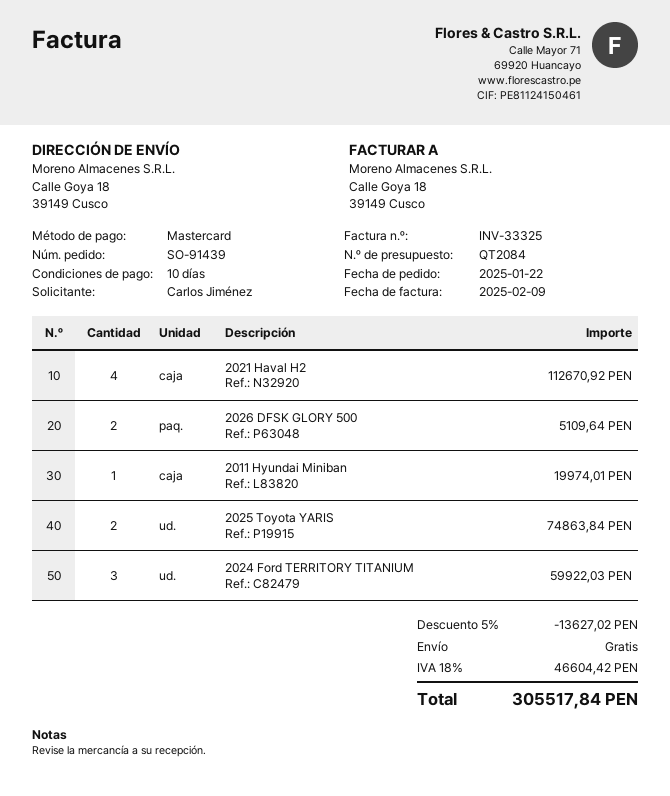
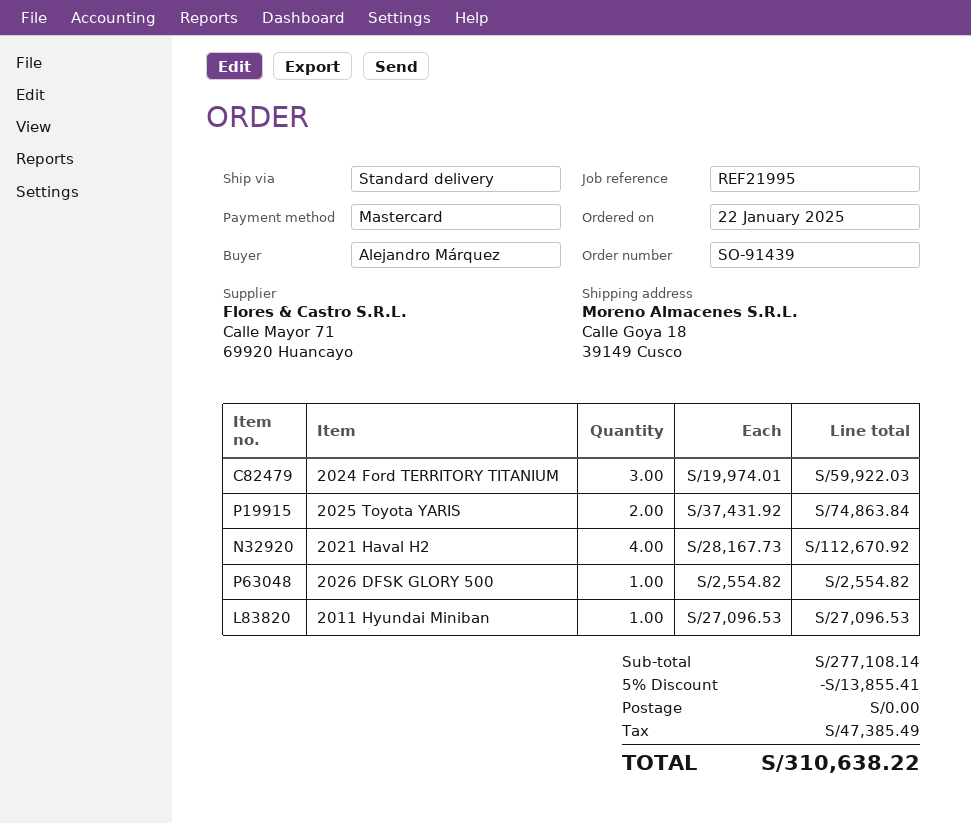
ordered by: Carlos Jiménez -> Alejandro Márquez
2026 DFSK GLORY 500: 2 for 5109.64 -> 1 for 2554.82
2011 Hyundai Miniban: 1 for 19974.01 -> 1 for 27096.53
discount: 5% = 13627.02 -> 5% = 13855.41
tax: 46604.42 -> 47385.49
total: 305517.84 -> 310638.22

